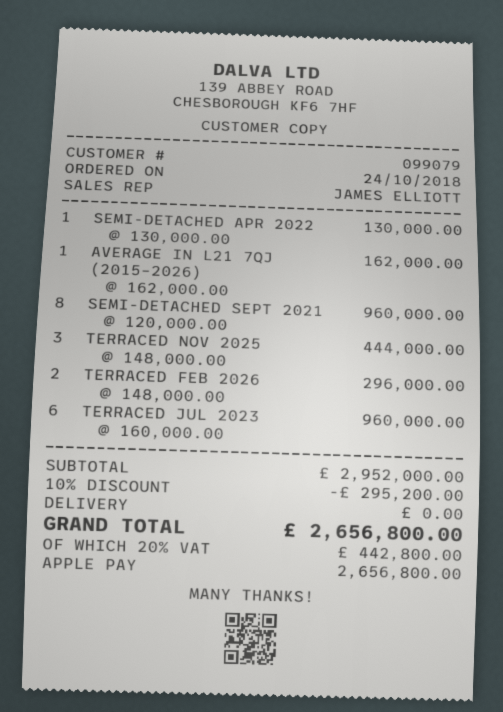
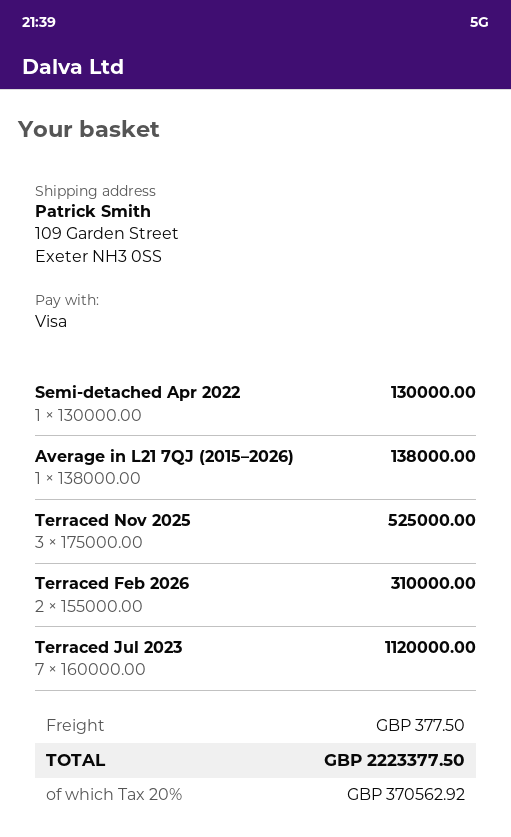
payment method: Apple Pay -> Visa
AVERAGE IN L21 7QJ (2015–2026): 1 x 162000.00 = 162000.00 -> 1 x 138000.00 = 138000.00
SEMI-DETACHED SEPT 2021: 8 x 120000.00 = 960000.00 -> none
TERRACED NOV 2025: 3 x 148000.00 = 444000.00 -> 3 x 175000.00 = 525000.00
TERRACED FEB 2026: 2 x 148000.00 = 296000.00 -> 2 x 155000.00 = 310000.00
TERRACED JUL 2023: 6 x 160000.00 = 960000.00 -> 7 x 160000.00 = 1120000.00
discount: 10% = 295200.00 -> none
shipping: 0.00 -> 377.50
tax: 20% = 442800.00 -> 20% = 370562.92
total: 2656800.00 -> 2223377.50

